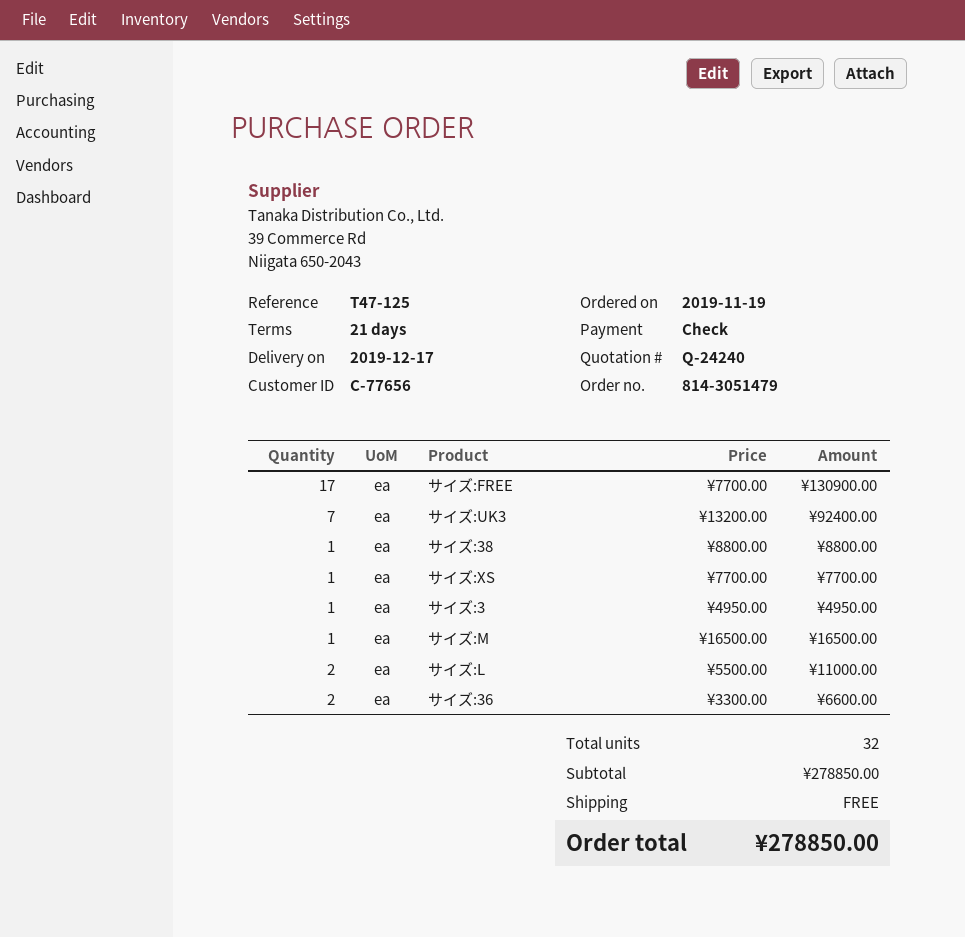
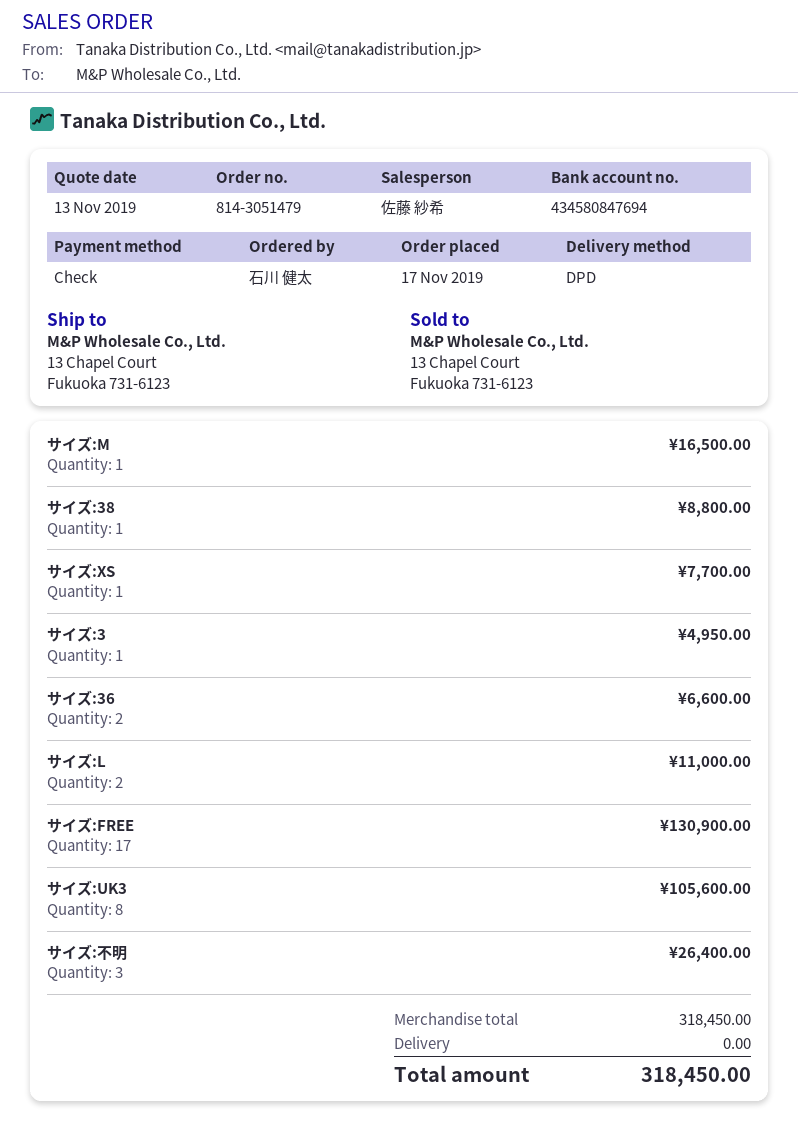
order date: 2019-11-19 -> 2019-11-17
サイズ:UK3: 7 for 92400.00 -> 8 for 105600.00
サイズ:不明: none -> 3 for 26400.00
subtotal: 278850.00 -> 318450.00
total: 278850.00 -> 318450.00

